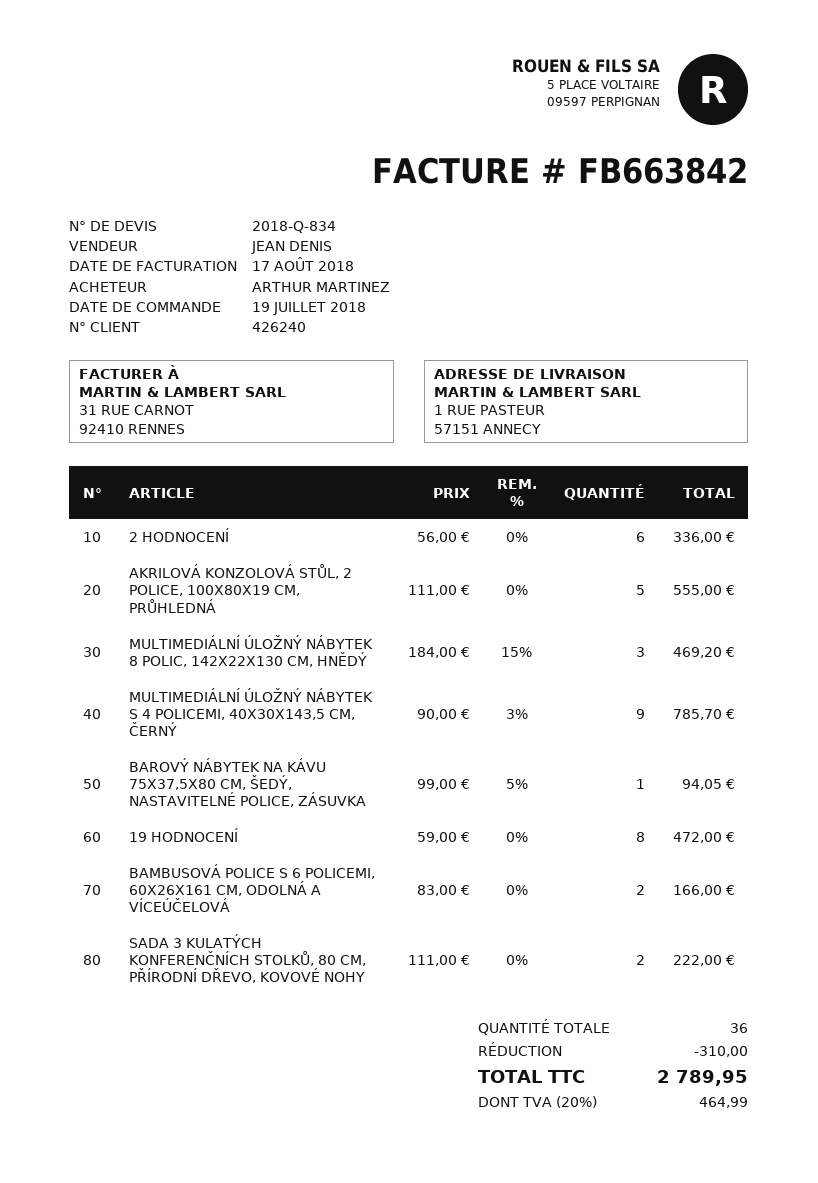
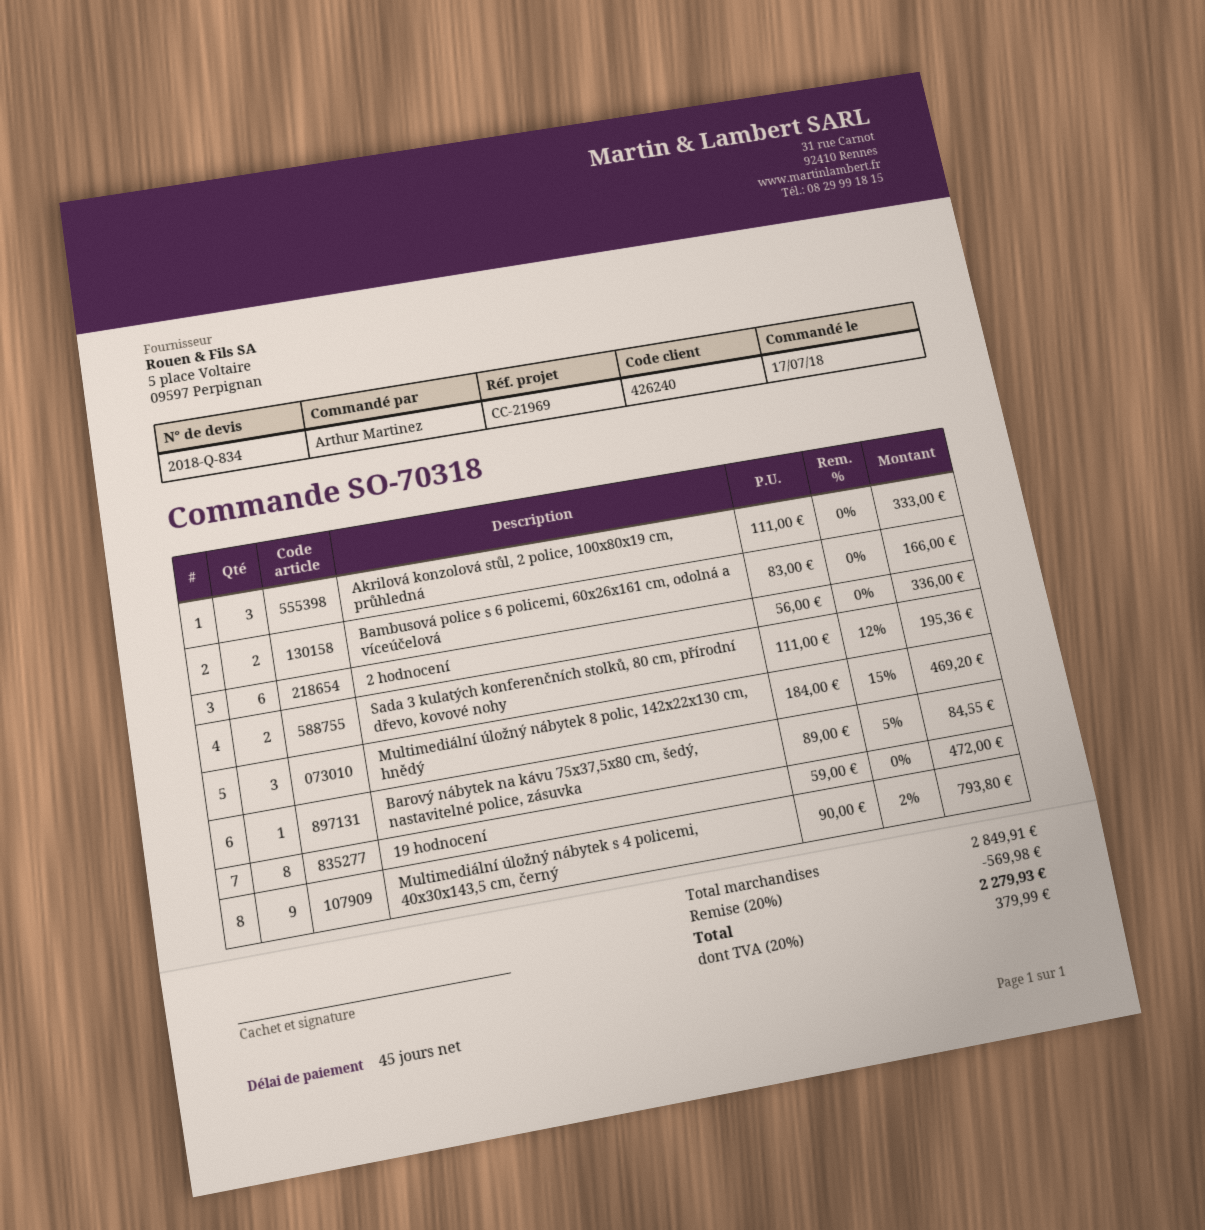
order date: 2018-07-19 -> 2018-07-17
AKRILOVÁ KONZOLOVÁ STŮL, 2 POLICE, 100X80X19 CM, PRŮHLEDNÁ: 5 x 111.00 = 555.00 -> 3 x 111.00 = 333.00
MULTIMEDIÁLNÍ ÚLOŽNÝ NÁBYTEK S 4 POLICEMI, 40X30X143,5 CM, ČERNÝ: 9 x 90.00 - 3% = 785.70 -> 9 x 90.00 - 2% = 793.80
BAROVÝ NÁBYTEK NA KÁVU 75X37,5X80 CM, ŠEDÝ, NASTAVITELNÉ POLICE, ZÁSUVKA: 1 x 99.00 - 5% = 94.05 -> 1 x 89.00 - 5% = 84.55
SADA 3 KULATÝCH KONFERENČNÍCH STOLKŮ, 80 CM, PŘÍRODNÍ DŘEVO, KOVOVÉ NOHY: 2 x 111.00 = 222.00 -> 2 x 111.00 - 12% = 195.36
discount: 310.00 -> 569.98
tax: 20% = 464.99 -> 20% = 379.99
total: 2789.95 -> 2279.93

